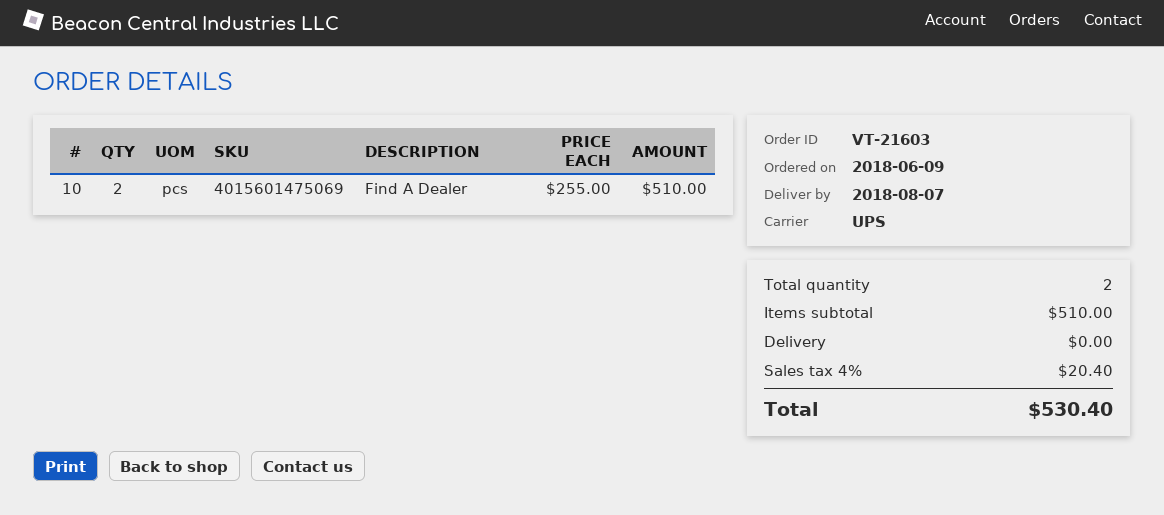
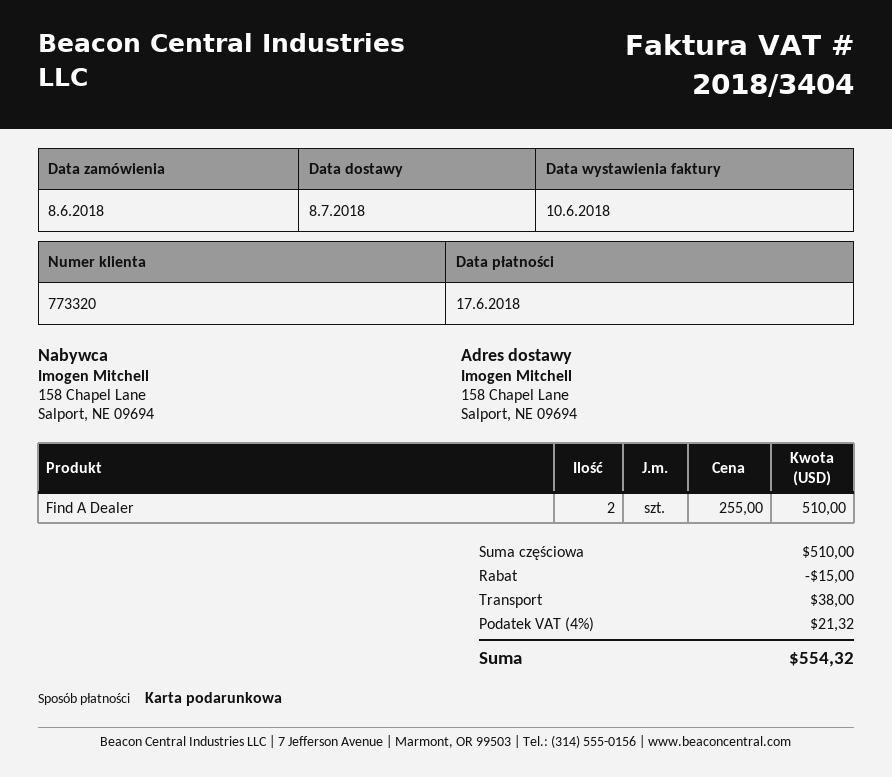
order date: 2018-06-09 -> 2018-06-08
delivery date: 2018-08-07 -> 2018-07-08
discount: none -> 15.00
shipping: 0.00 -> 38.00
tax: 4% = 20.40 -> 4% = 21.32
total: 530.40 -> 554.32

